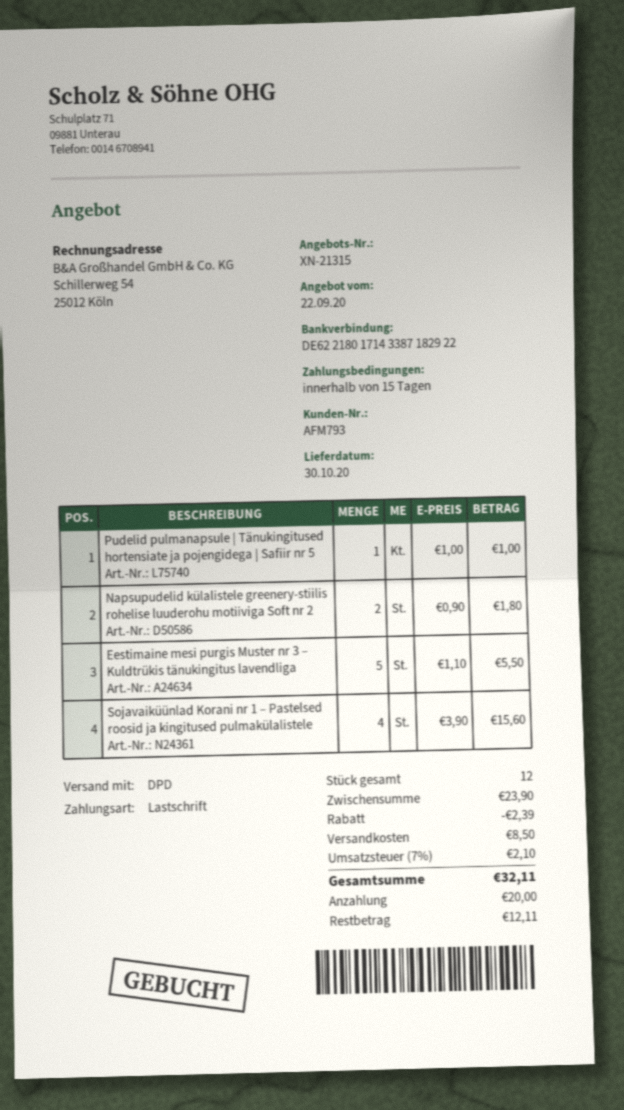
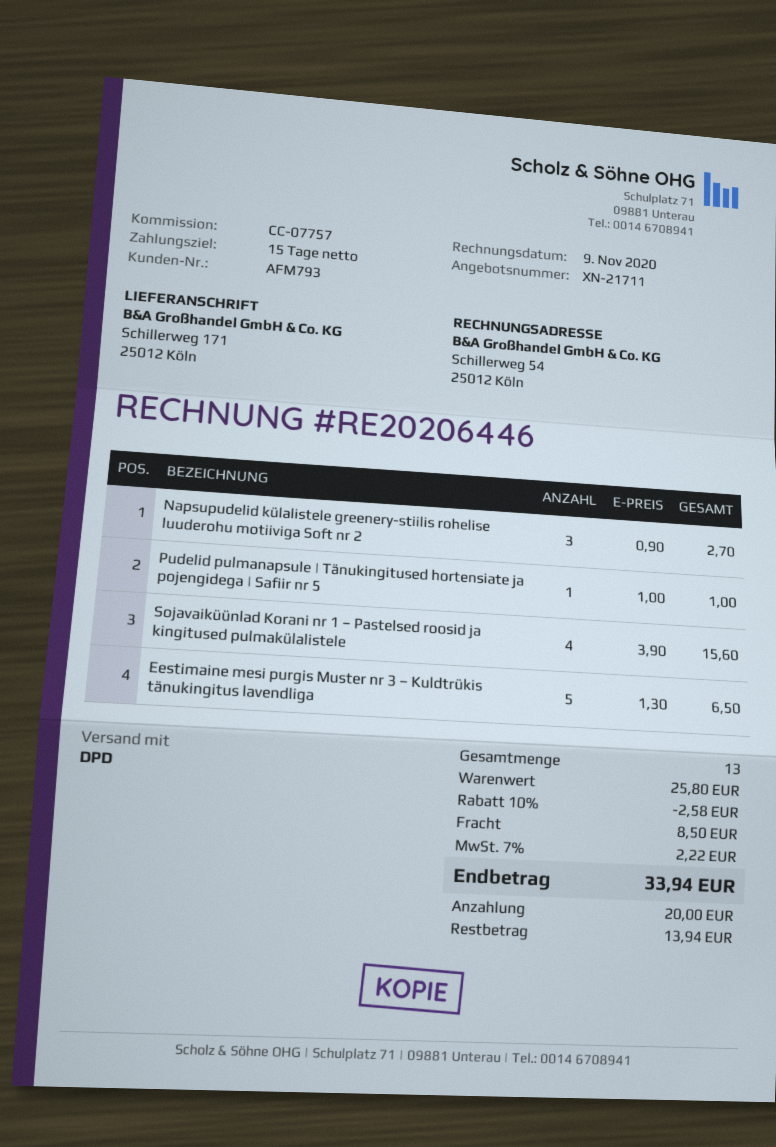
quote number: XN-21315 -> XN-21711
Napsupudelid külalistele greenery-stiilis rohelise luuderohu motiiviga Soft nr 2: 2 x 0.90 = 1.80 -> 3 x 0.90 = 2.70
Eestimaine mesi purgis Muster nr 3 – Kuldtrükis tänukingitus lavendliga: 5 x 1.10 = 5.50 -> 5 x 1.30 = 6.50
total quantity: 12 -> 13
subtotal: 23.90 -> 25.80
discount: 2.39 -> 2.58
tax: 7% = 2.10 -> 7% = 2.22
total: 32.11 -> 33.94
balance: 12.11 -> 13.94

